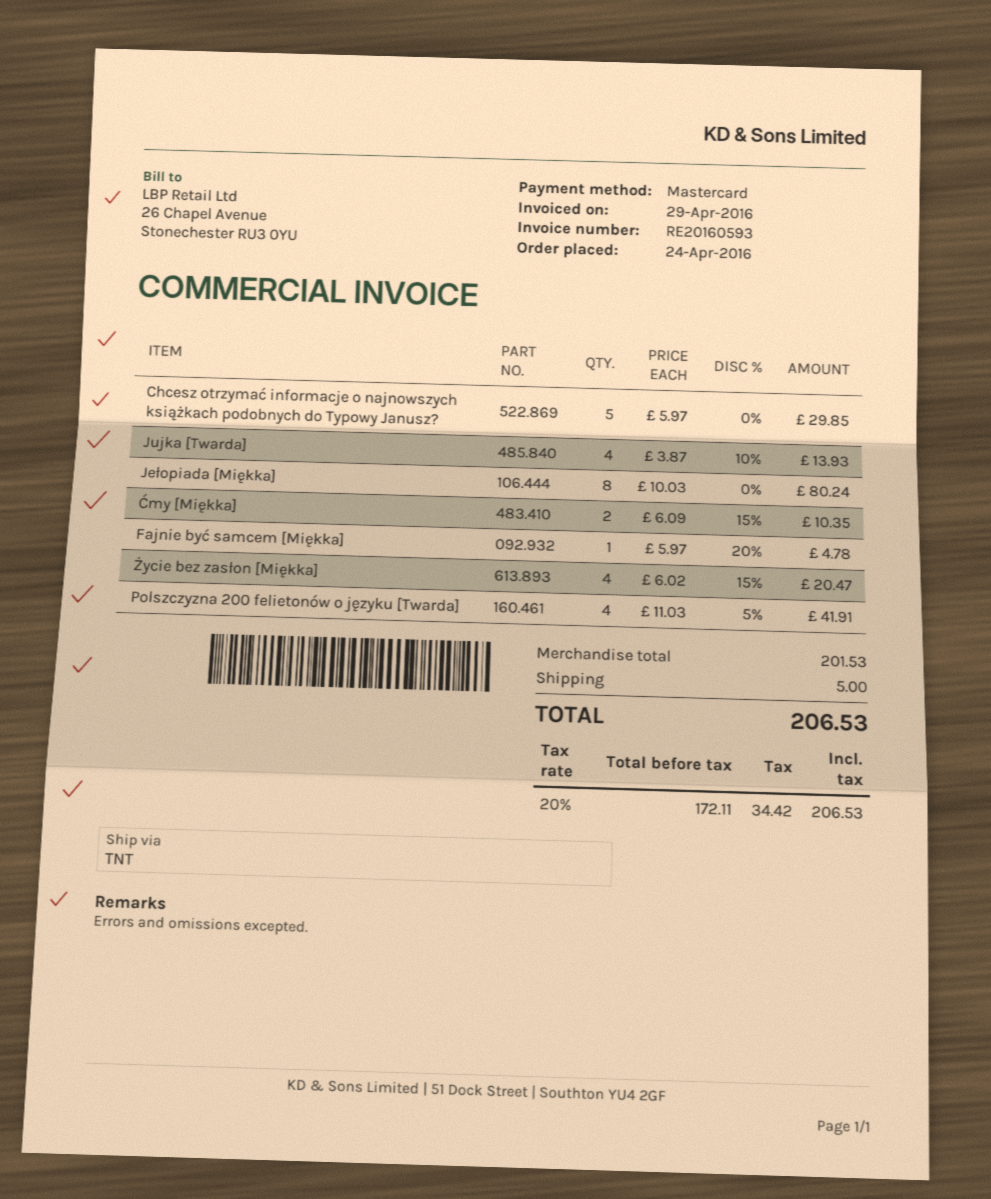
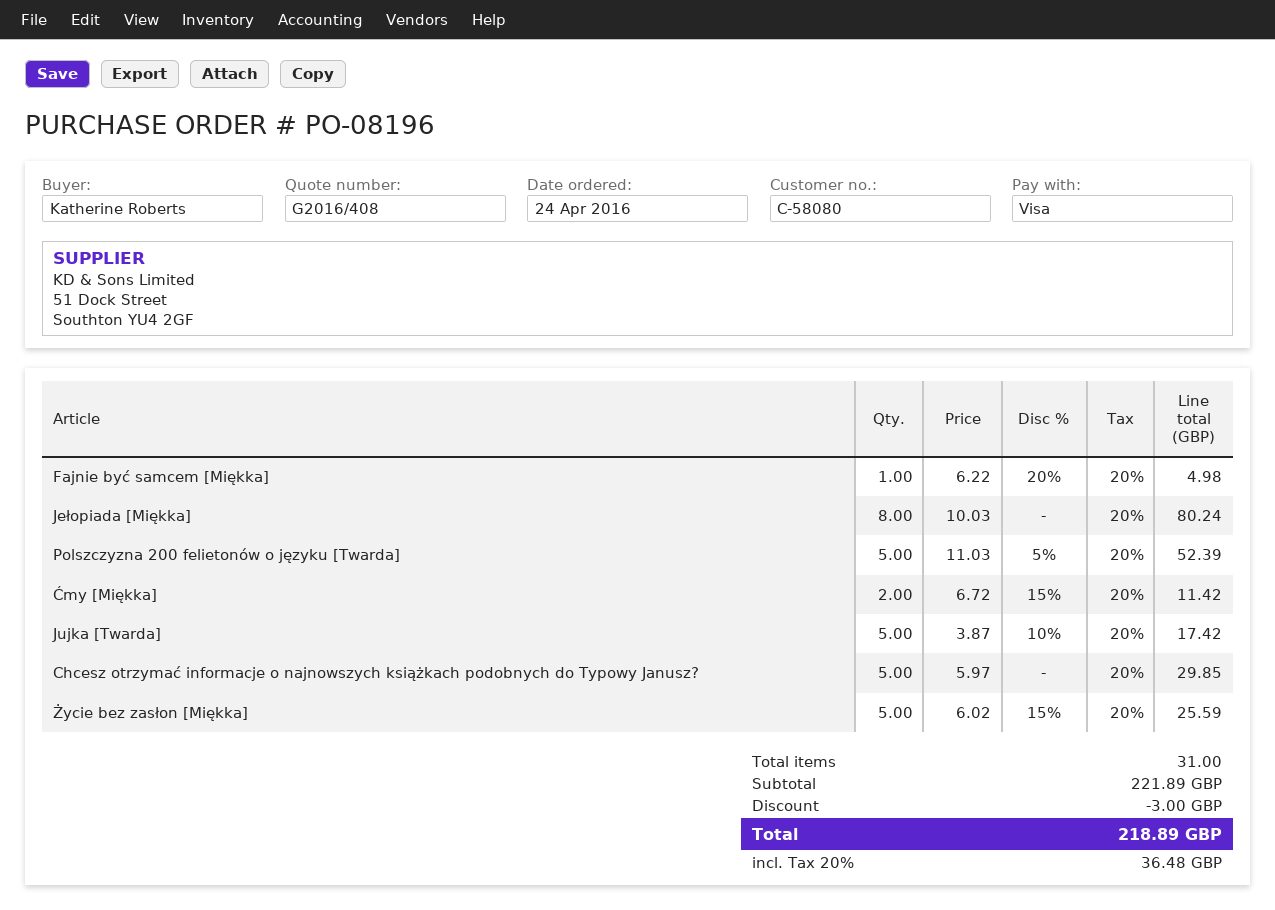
payment method: Mastercard -> Visa
Jujka [Twarda]: 4 x 3.87 - 10% = 13.93 -> 5 x 3.87 - 10% = 17.42
Ćmy [Miękka]: 2 x 6.09 - 15% = 10.35 -> 2 x 6.72 - 15% = 11.42
Fajnie być samcem [Miękka]: 1 x 5.97 - 20% = 4.78 -> 1 x 6.22 - 20% = 4.98
Życie bez zasłon [Miękka]: 4 x 6.02 - 15% = 20.47 -> 5 x 6.02 - 15% = 25.59
Polszczyzna 200 felietonów o języku [Twarda]: 4 x 11.03 - 5% = 41.91 -> 5 x 11.03 - 5% = 52.39
subtotal: 201.53 -> 221.89
discount: none -> 3.00
shipping: 5.00 -> none
tax: 20% = 34.42 -> 20% = 36.48
total: 206.53 -> 218.89

